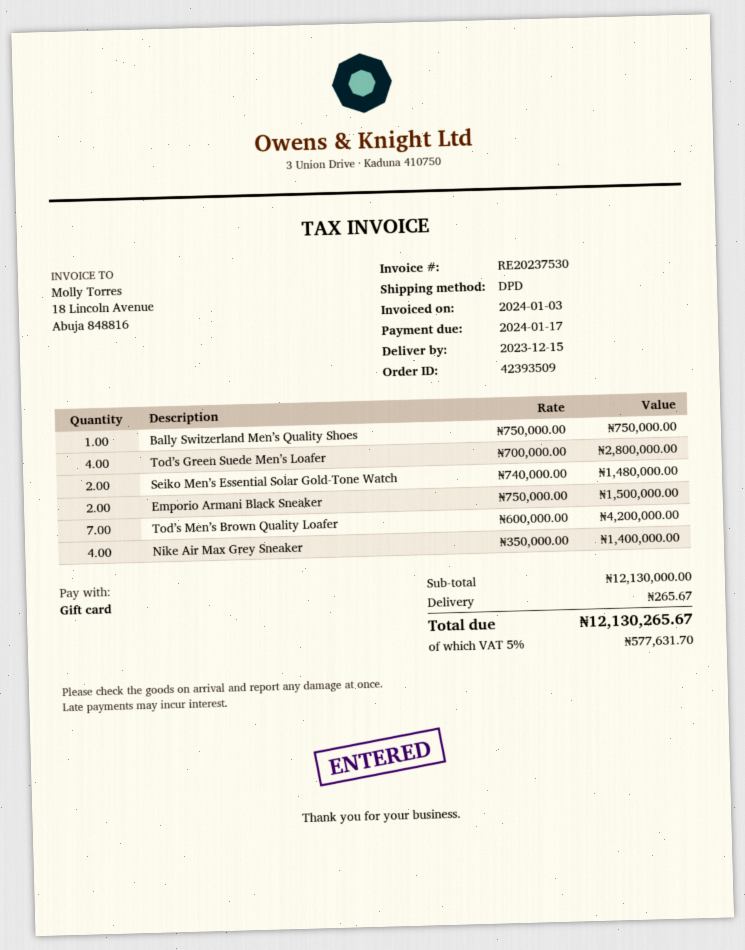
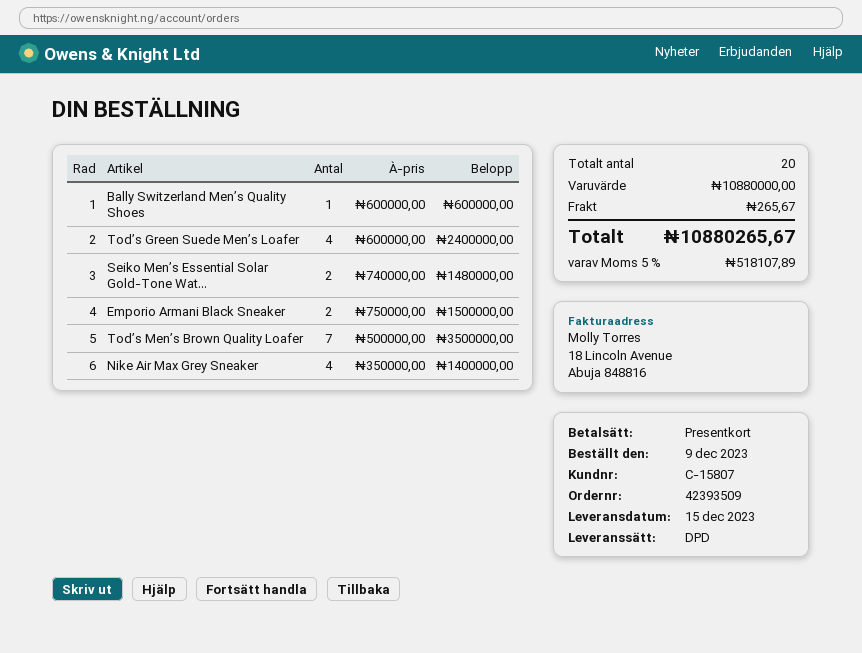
Bally Switzerland Men’s Quality Shoes: 1 x 750000.00 = 750000.00 -> 1 x 600000.00 = 600000.00
Tod’s Green Suede Men’s Loafer: 4 x 700000.00 = 2800000.00 -> 4 x 600000.00 = 2400000.00
Tod’s Men’s Brown Quality Loafer: 7 x 600000.00 = 4200000.00 -> 7 x 500000.00 = 3500000.00
subtotal: 12130000.00 -> 10880000.00
tax: 5% = 577631.70 -> 5% = 518107.89
total: 12130265.67 -> 10880265.67

